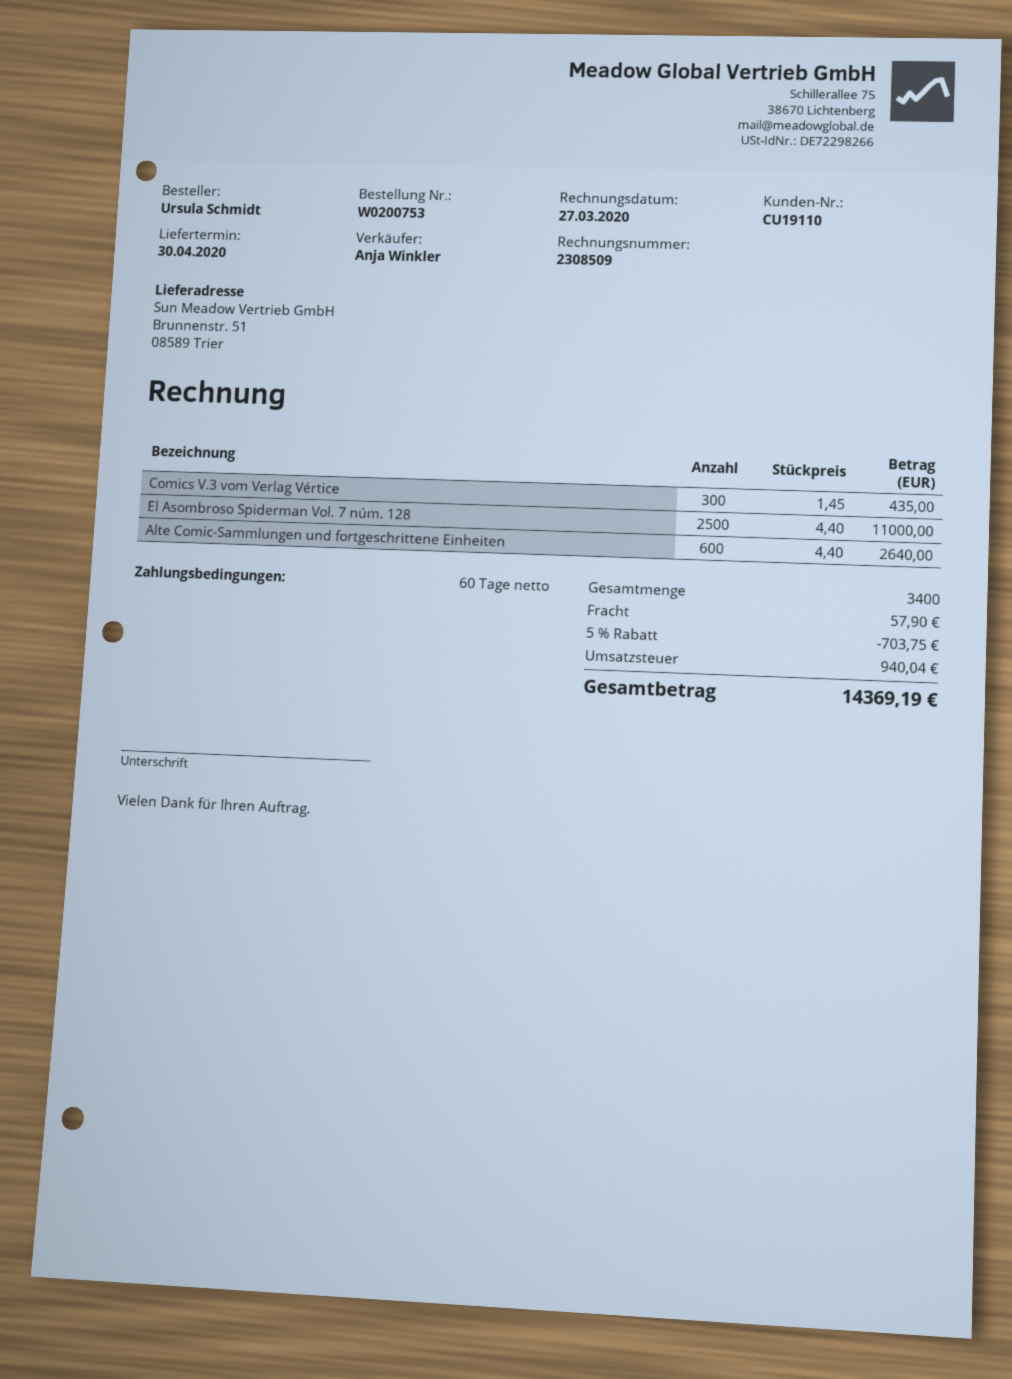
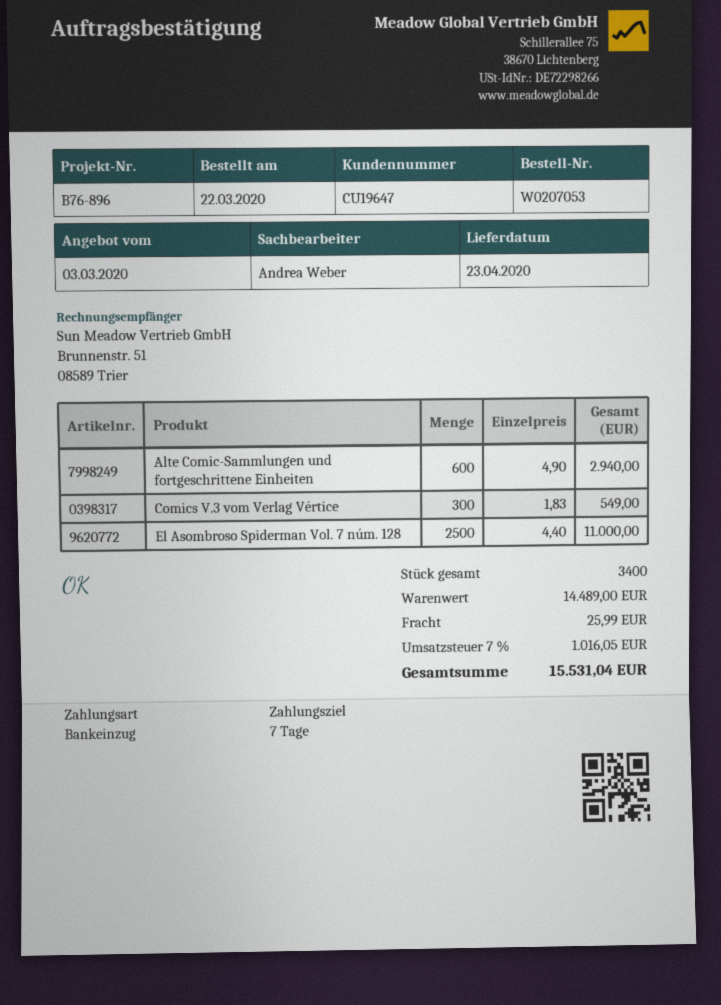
order number: W0200753 -> W0207053
delivery date: 2020-04-30 -> 2020-04-23
payment terms: 60 days -> 7 days
customer number: CU19110 -> CU19647
sales rep: Anja Winkler -> Andrea Weber
Comics V.3 vom Verlag Vértice: 300 x 1.45 = 435.00 -> 300 x 1.83 = 549.00
Alte Comic-Sammlungen und fortgeschrittene Einheiten: 600 x 4.40 = 2640.00 -> 600 x 4.90 = 2940.00
discount: 5% = 703.75 -> none
shipping: 57.90 -> 25.99
tax: 940.04 -> 1016.05
total: 14369.19 -> 15531.04

